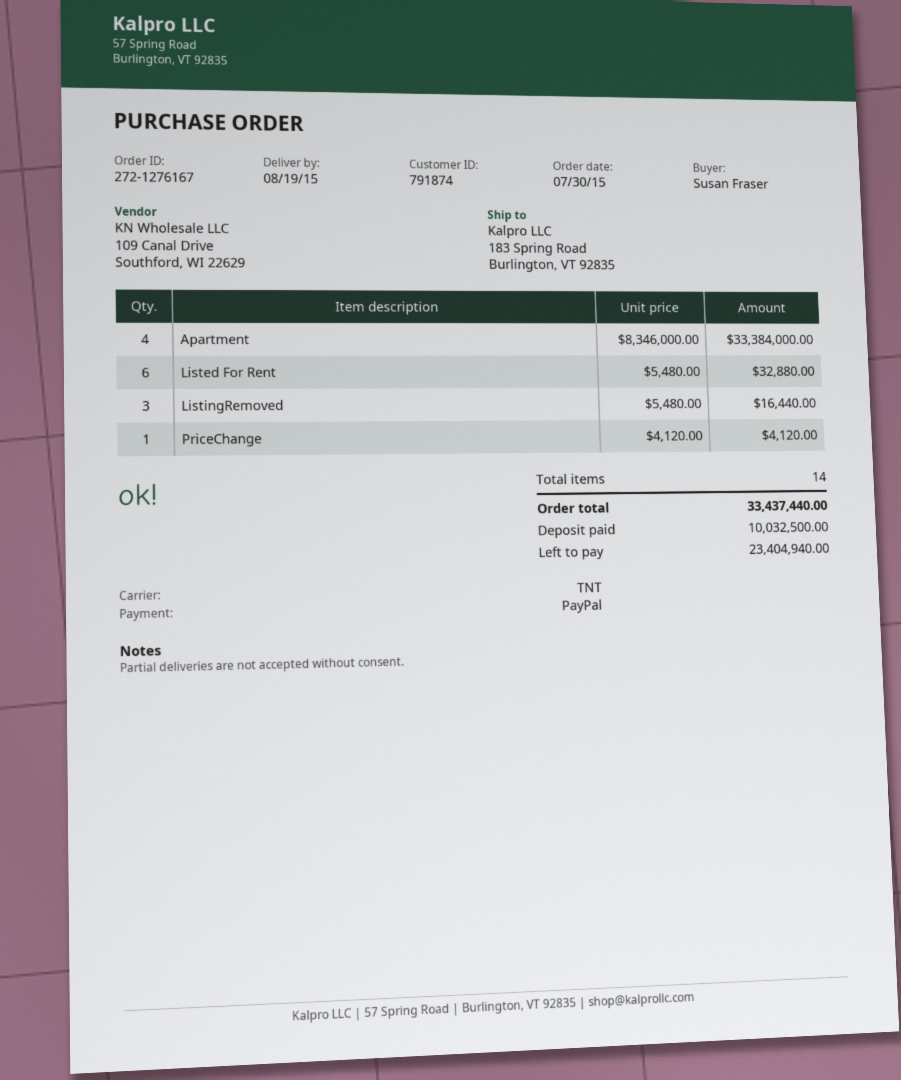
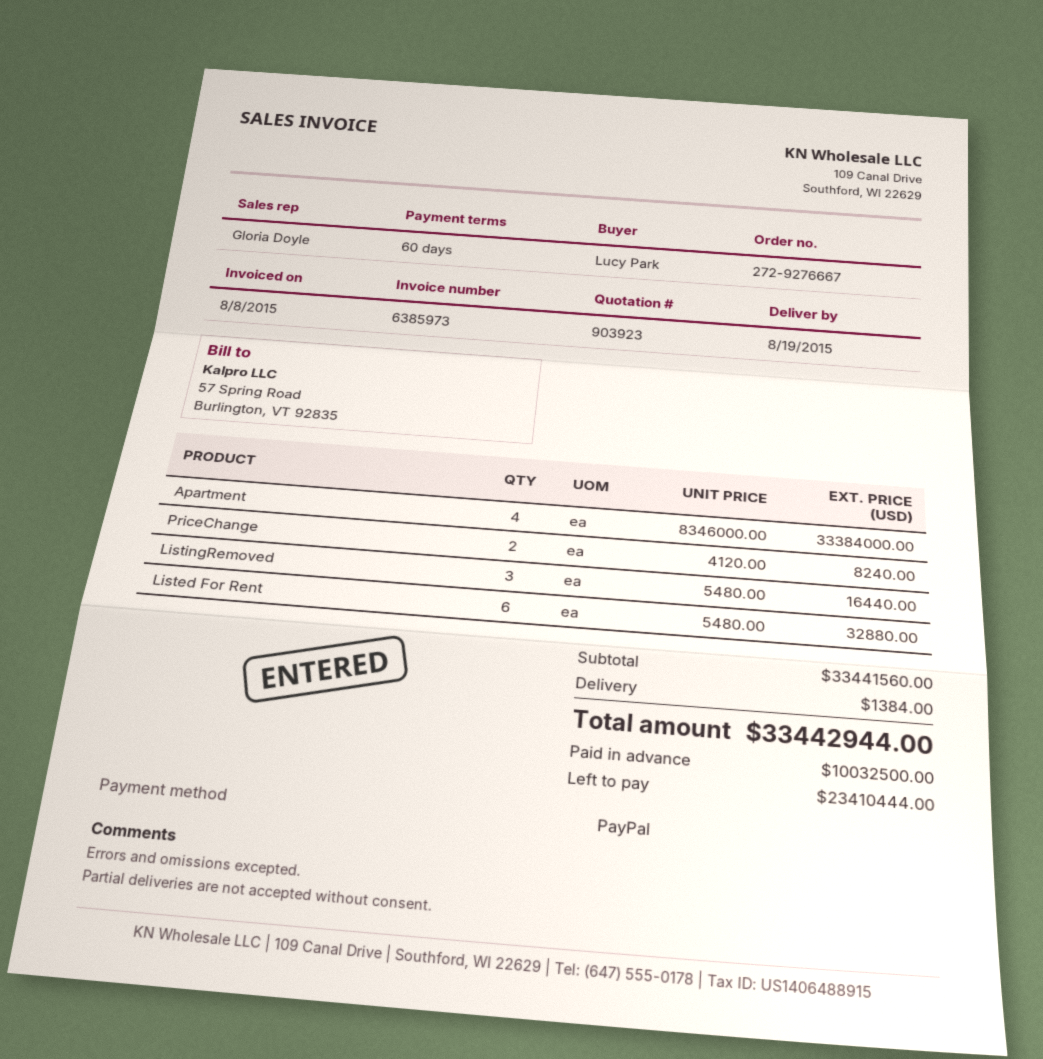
order number: 272-1276167 -> 272-9276667
ordered by: Susan Fraser -> Lucy Park
PriceChange: 1 x 4120.00 = 4120.00 -> 2 x 4120.00 = 8240.00
shipping: none -> 1384.00
total: 33437440.00 -> 33442944.00
balance: 23404940.00 -> 23410444.00

